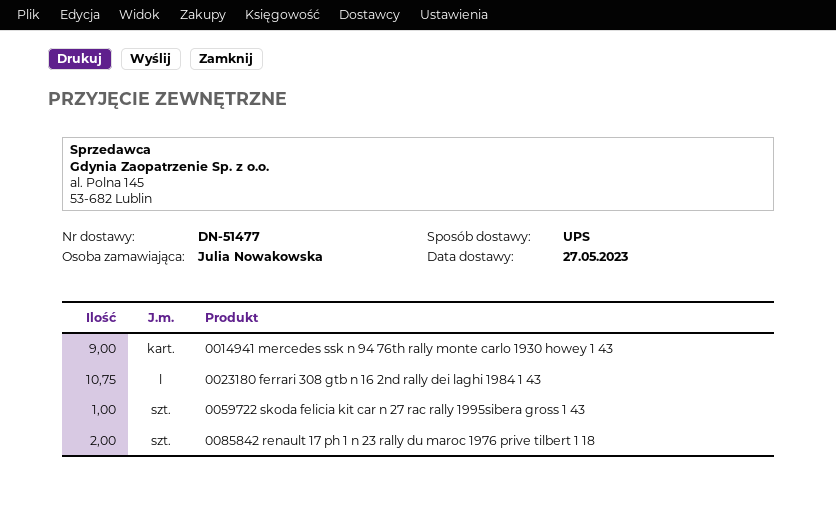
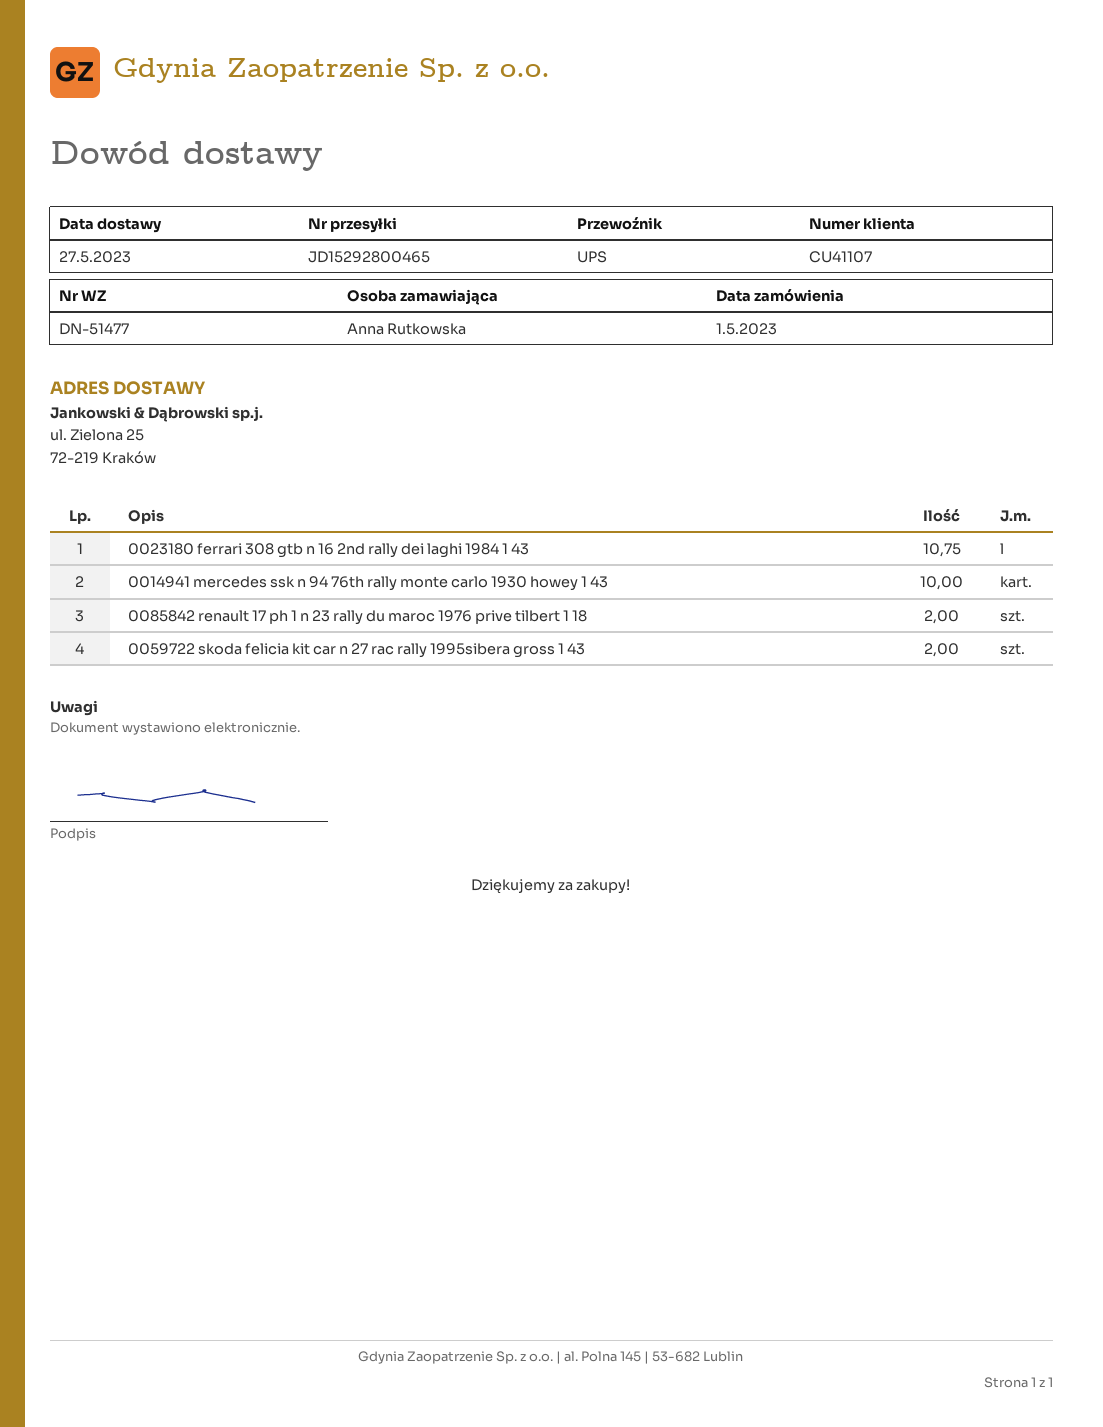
ordered by: Julia Nowakowska -> Anna Rutkowska
0014941 mercedes ssk n 94 76th rally monte carlo 1930 howey 1 43: 9 -> 10
0059722 skoda felicia kit car n 27 rac rally 1995sibera gross 1 43: 1 -> 2

